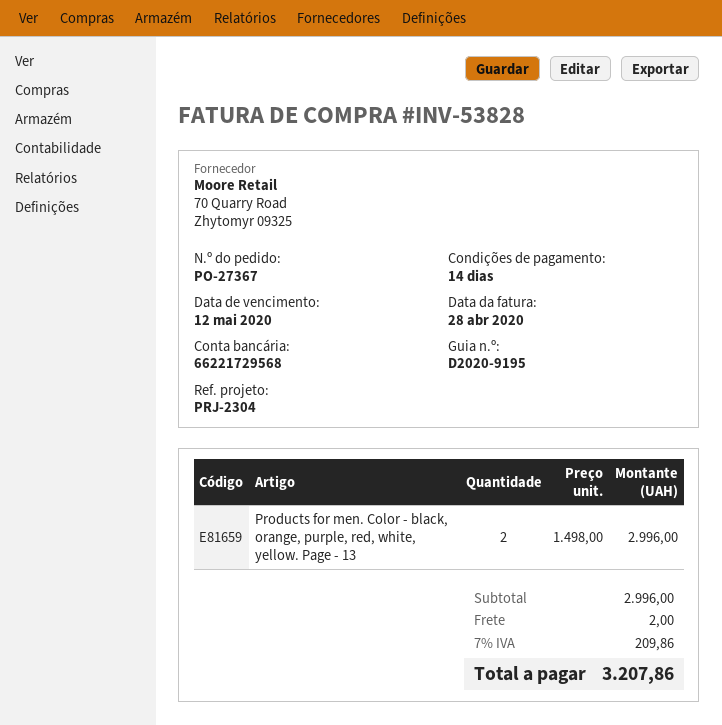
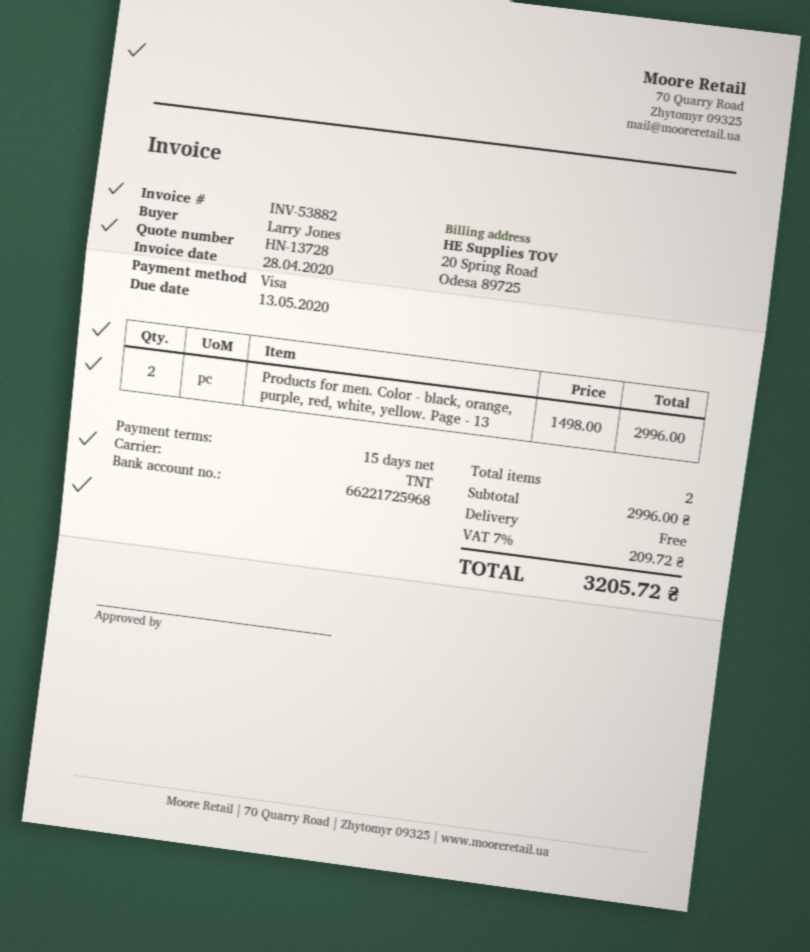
invoice number: INV-53828 -> INV-53882
payment terms: 14 days -> 15 days
due date: 2020-05-12 -> 2020-05-13
bank account: 66221729568 -> 66221725968
shipping: 2.00 -> 0.00
tax: 7% = 209.86 -> 7% = 209.72
total: 3207.86 -> 3205.72

